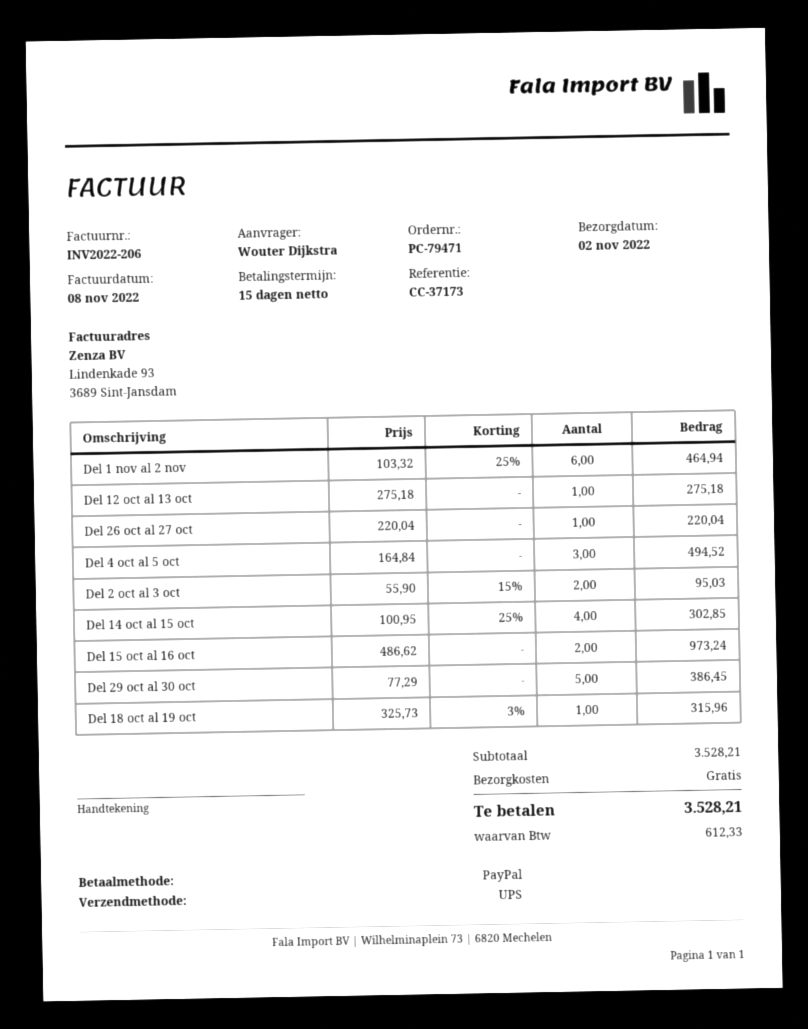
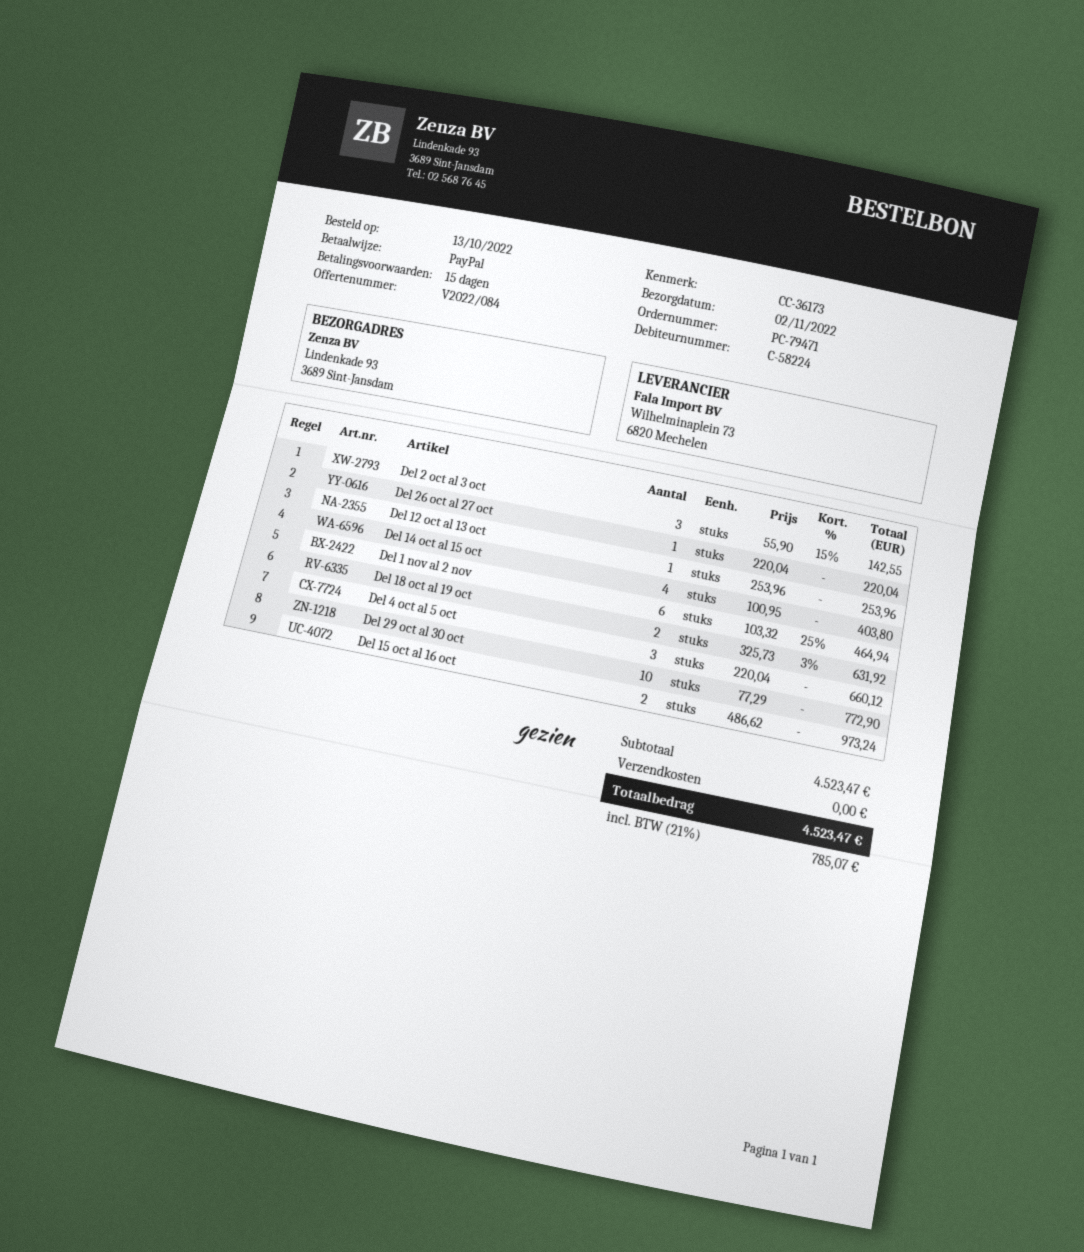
reference: CC-37173 -> CC-36173
Del 12 oct al 13 oct: 1 x 275.18 = 275.18 -> 1 x 253.96 = 253.96
Del 4 oct al 5 oct: 3 x 164.84 = 494.52 -> 3 x 220.04 = 660.12
Del 2 oct al 3 oct: 2 x 55.90 - 15% = 95.03 -> 3 x 55.90 - 15% = 142.55
Del 14 oct al 15 oct: 4 x 100.95 - 25% = 302.85 -> 4 x 100.95 = 403.80
Del 29 oct al 30 oct: 5 x 77.29 = 386.45 -> 10 x 77.29 = 772.90
Del 18 oct al 19 oct: 1 x 325.73 - 3% = 315.96 -> 2 x 325.73 - 3% = 631.92
subtotal: 3528.21 -> 4523.47
tax: 612.33 -> 785.07
total: 3528.21 -> 4523.47

